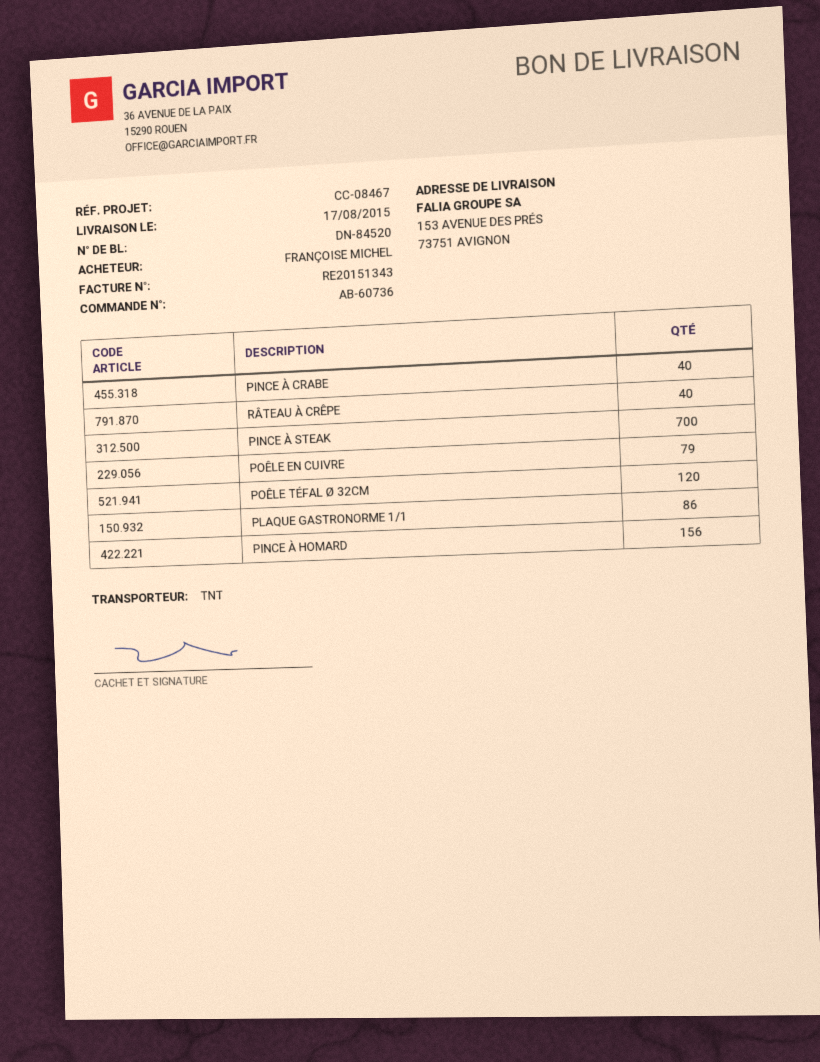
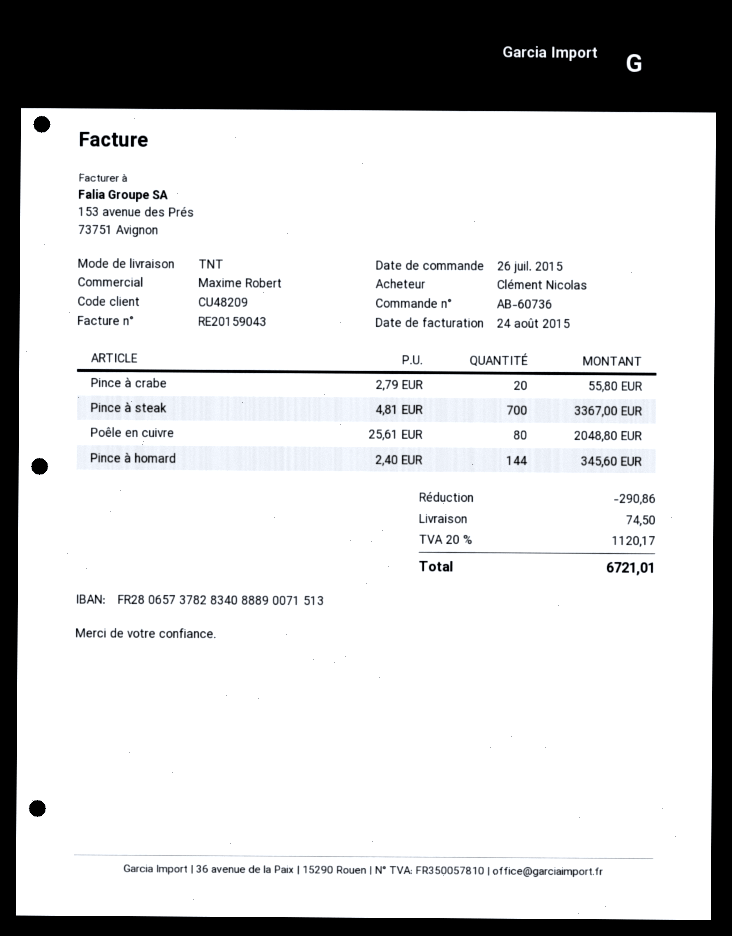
invoice number: RE20151343 -> RE20159043
ordered by: FRANÇOISE MICHEL -> Clément Nicolas
PINCE À CRABE: 40 -> 20
RÂTEAU À CRÊPE: 40 -> none
POÊLE EN CUIVRE: 79 -> 80
POÊLE TÉFAL Ø 32CM: 120 -> none
PLAQUE GASTRONORME 1/1: 86 -> none
PINCE À HOMARD: 156 -> 144

